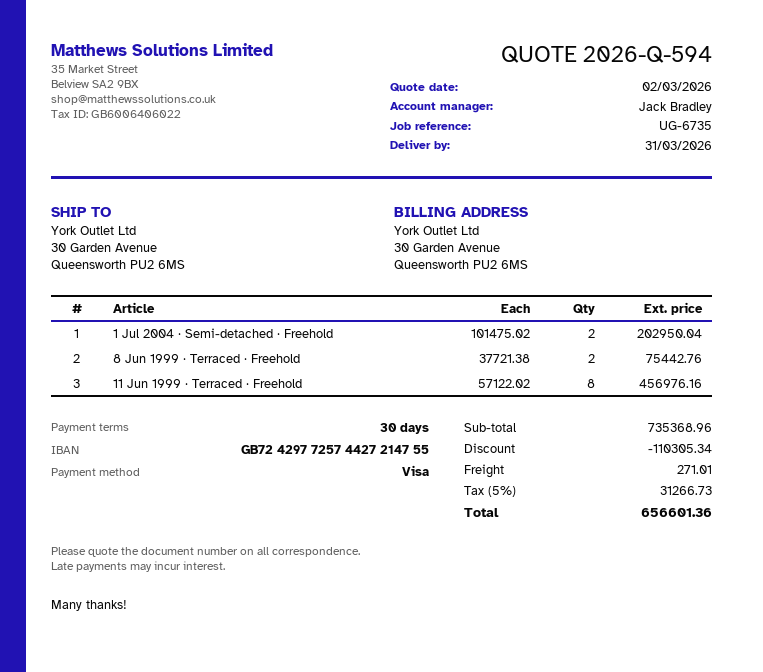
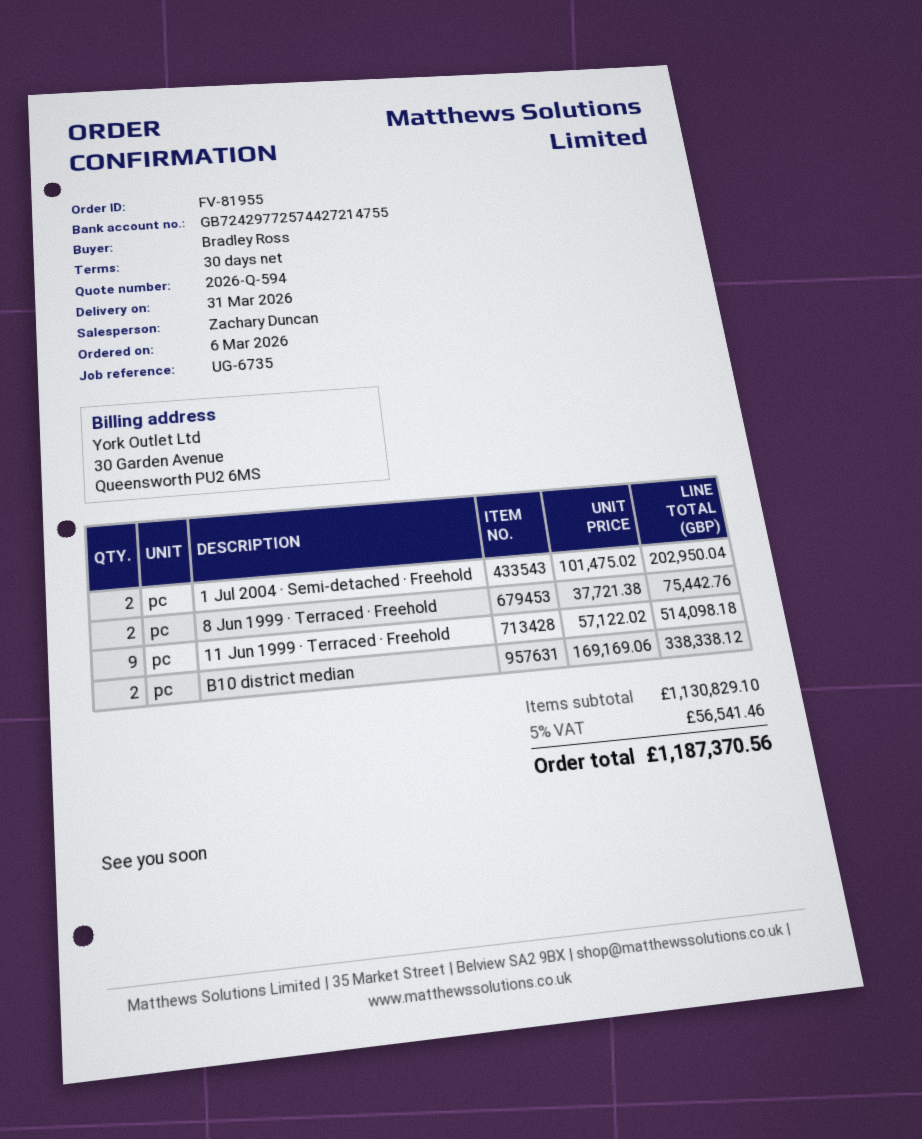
sales rep: Jack Bradley -> Zachary Duncan
11 Jun 1999 · Terraced · Freehold: 8 x 57122.02 = 456976.16 -> 9 x 57122.02 = 514098.18
B10 district median: none -> 2 x 169169.06 = 338338.12
subtotal: 735368.96 -> 1130829.10
discount: 110305.34 -> none
shipping: 271.01 -> none
tax: 5% = 31266.73 -> 5% = 56541.46
total: 656601.36 -> 1187370.56

